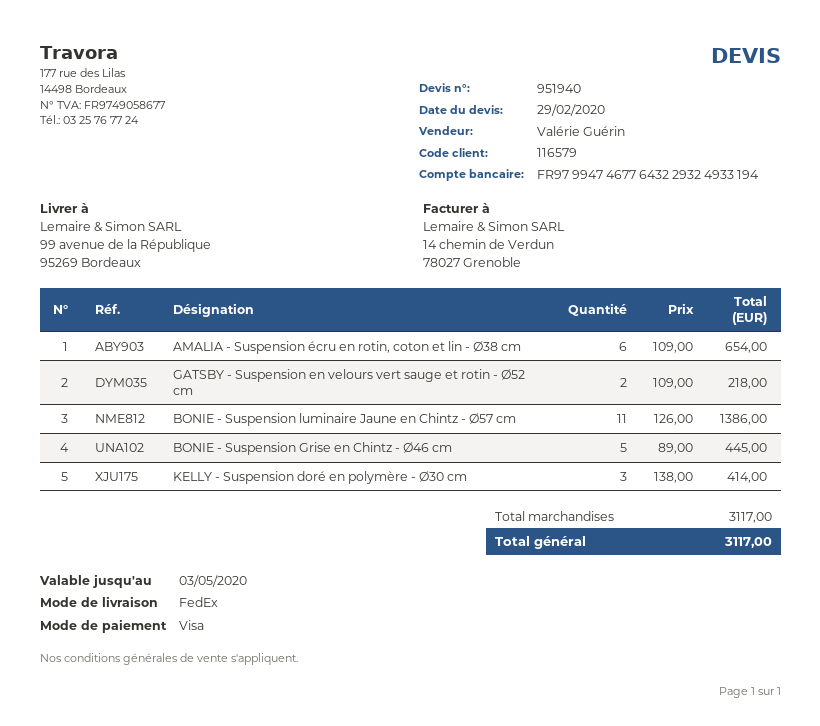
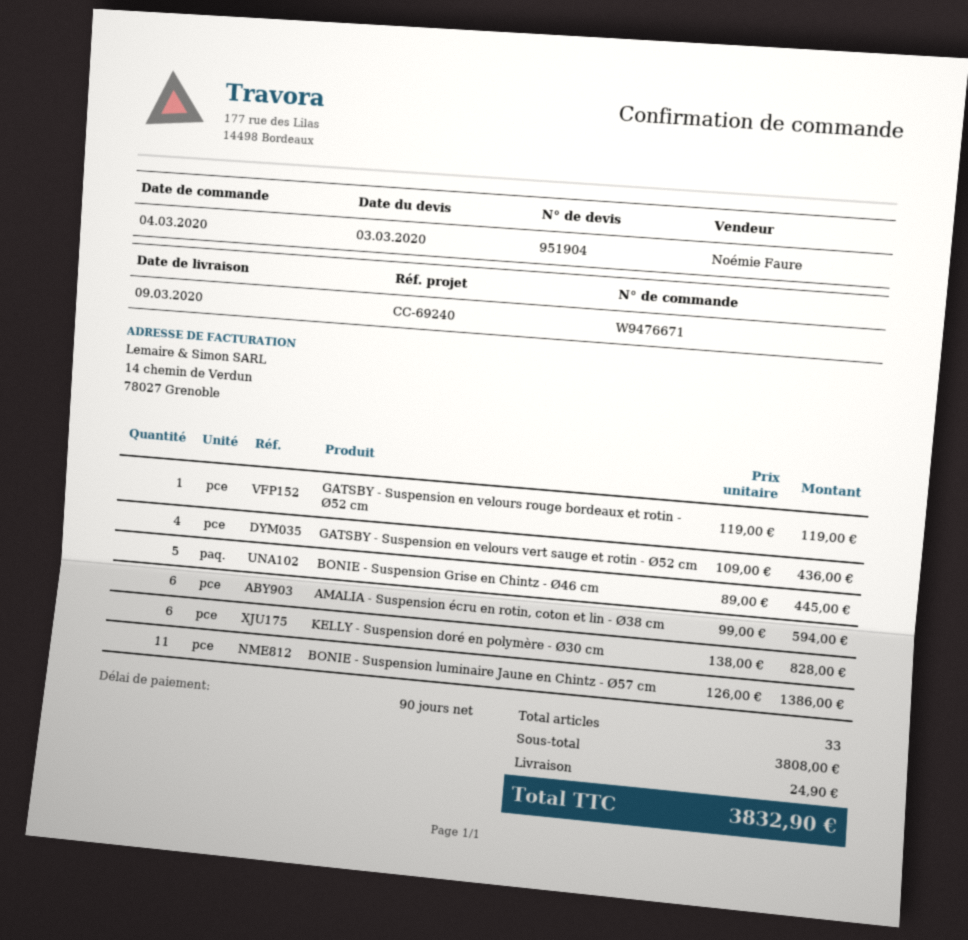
quote number: 951940 -> 951904
quote date: 2020-02-29 -> 2020-03-03
sales rep: Valérie Guérin -> Noémie Faure
AMALIA - Suspension écru en rotin, coton et lin - Ø38 cm: 6 x 109.00 = 654.00 -> 6 x 99.00 = 594.00
GATSBY - Suspension en velours vert sauge et rotin - Ø52 cm: 2 x 109.00 = 218.00 -> 4 x 109.00 = 436.00
KELLY - Suspension doré en polymère - Ø30 cm: 3 x 138.00 = 414.00 -> 6 x 138.00 = 828.00
GATSBY - Suspension en velours rouge bordeaux et rotin - Ø52 cm: none -> 1 x 119.00 = 119.00
subtotal: 3117.00 -> 3808.00
shipping: none -> 24.90
total: 3117.00 -> 3832.90

